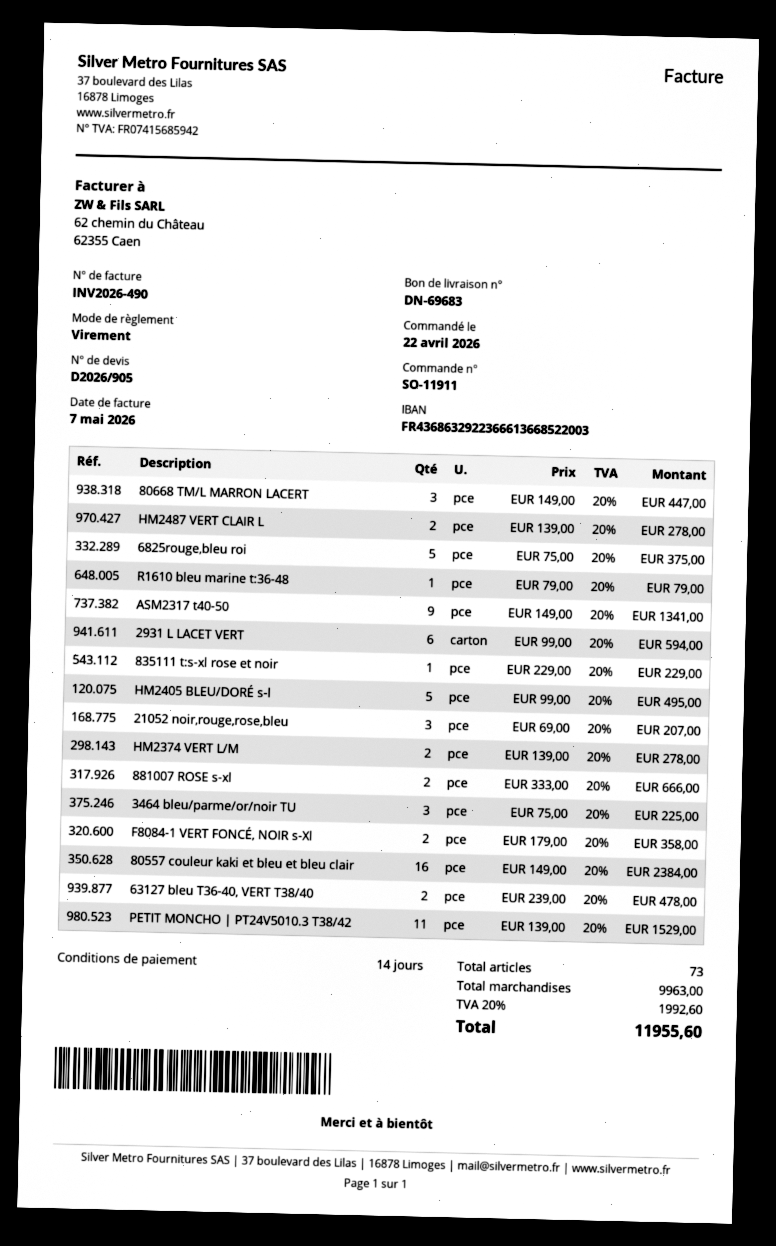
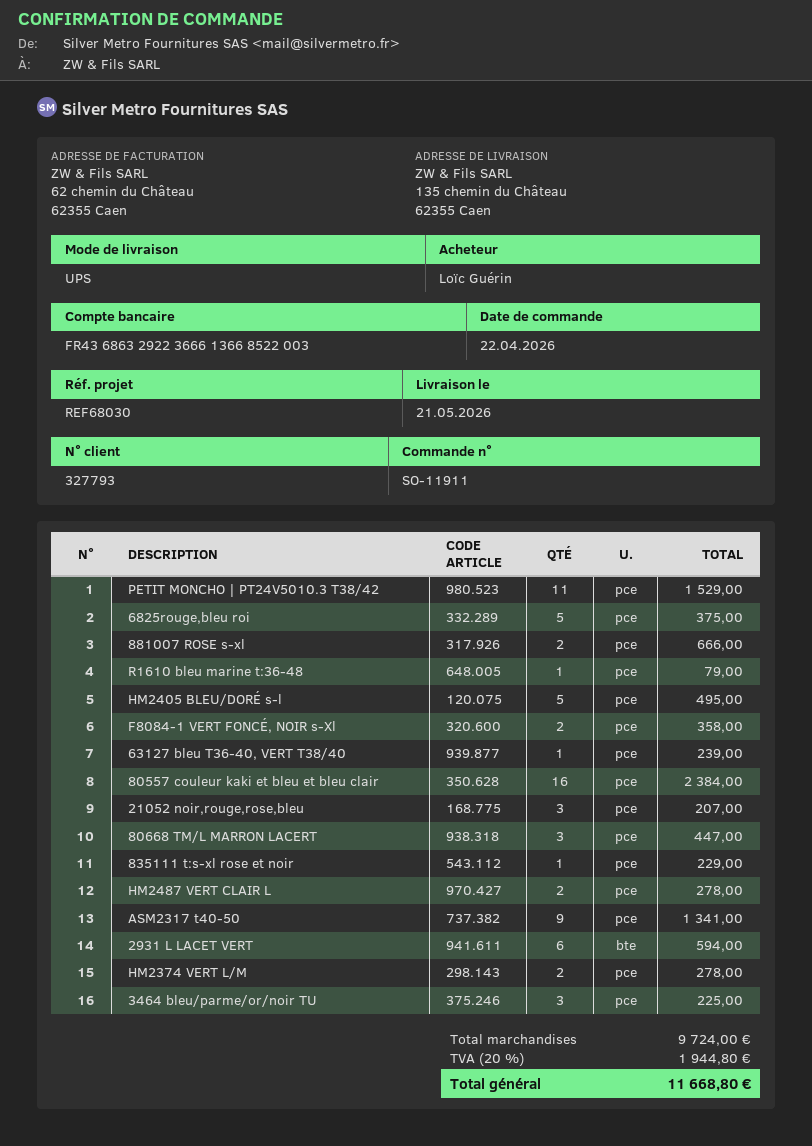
63127 bleu T36-40, VERT T38/40: 2 for 478.00 -> 1 for 239.00
subtotal: 9963.00 -> 9724.00
tax: 20% = 1992.60 -> 20% = 1944.80
total: 11955.60 -> 11668.80

